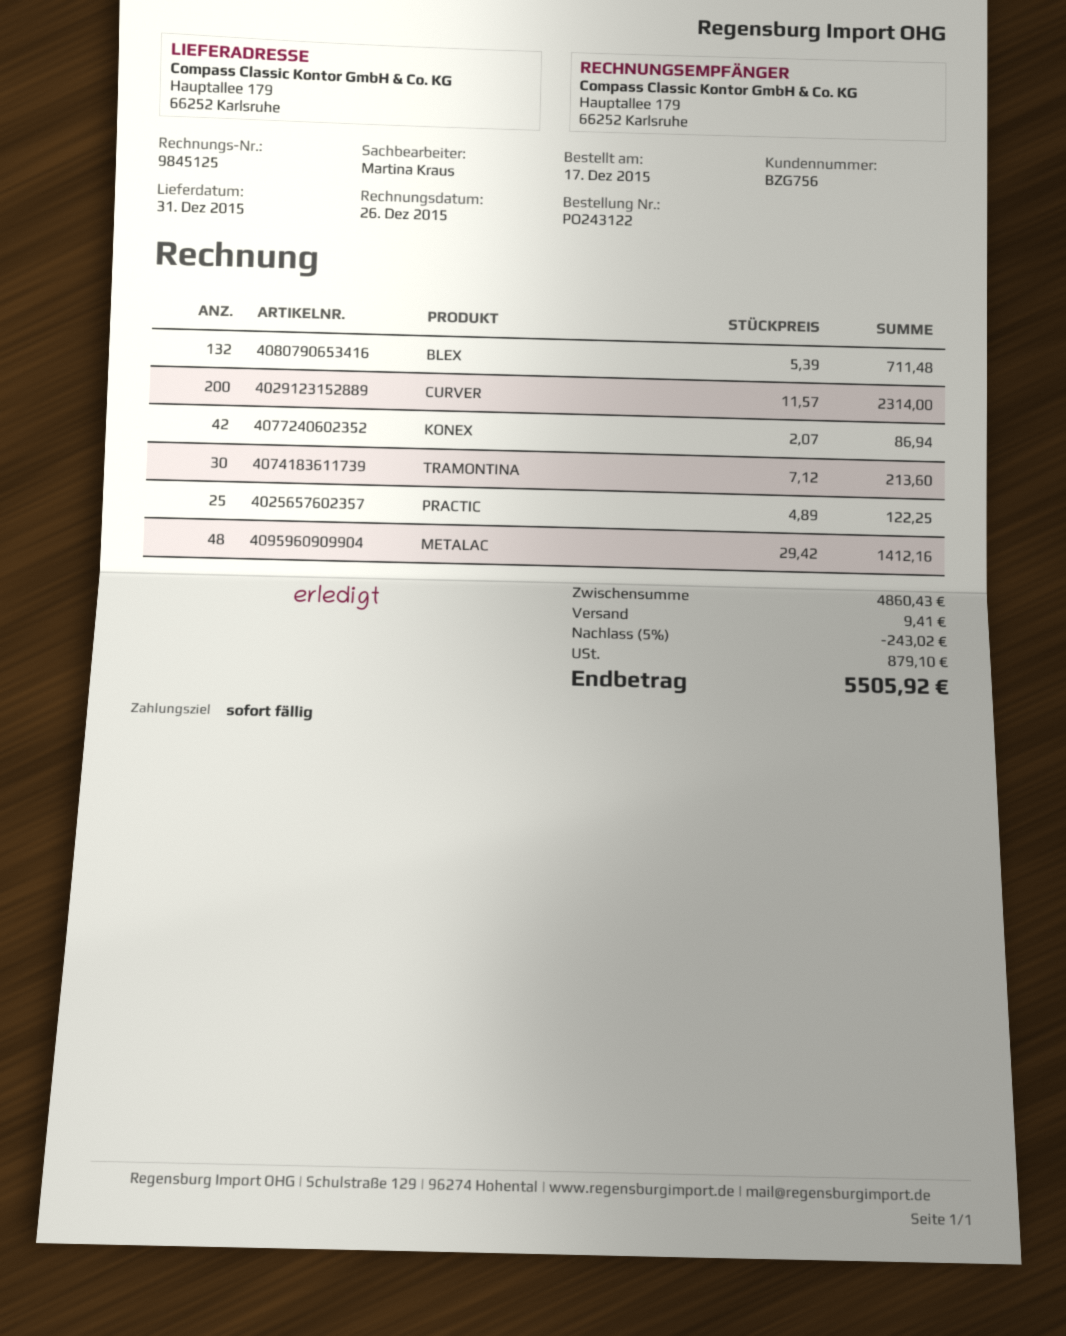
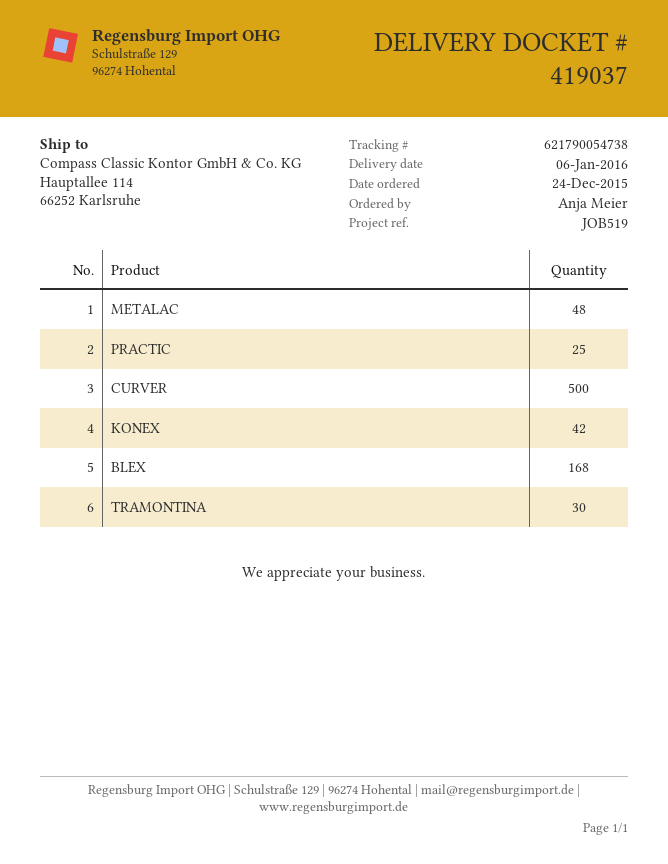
order date: 2015-12-17 -> 2015-12-24
delivery date: 2015-12-31 -> 2016-01-06
ship to: Hauptallee 179, 66252 Karlsruhe -> Hauptallee 114, 66252 Karlsruhe
BLEX: 132 -> 168
CURVER: 200 -> 500

